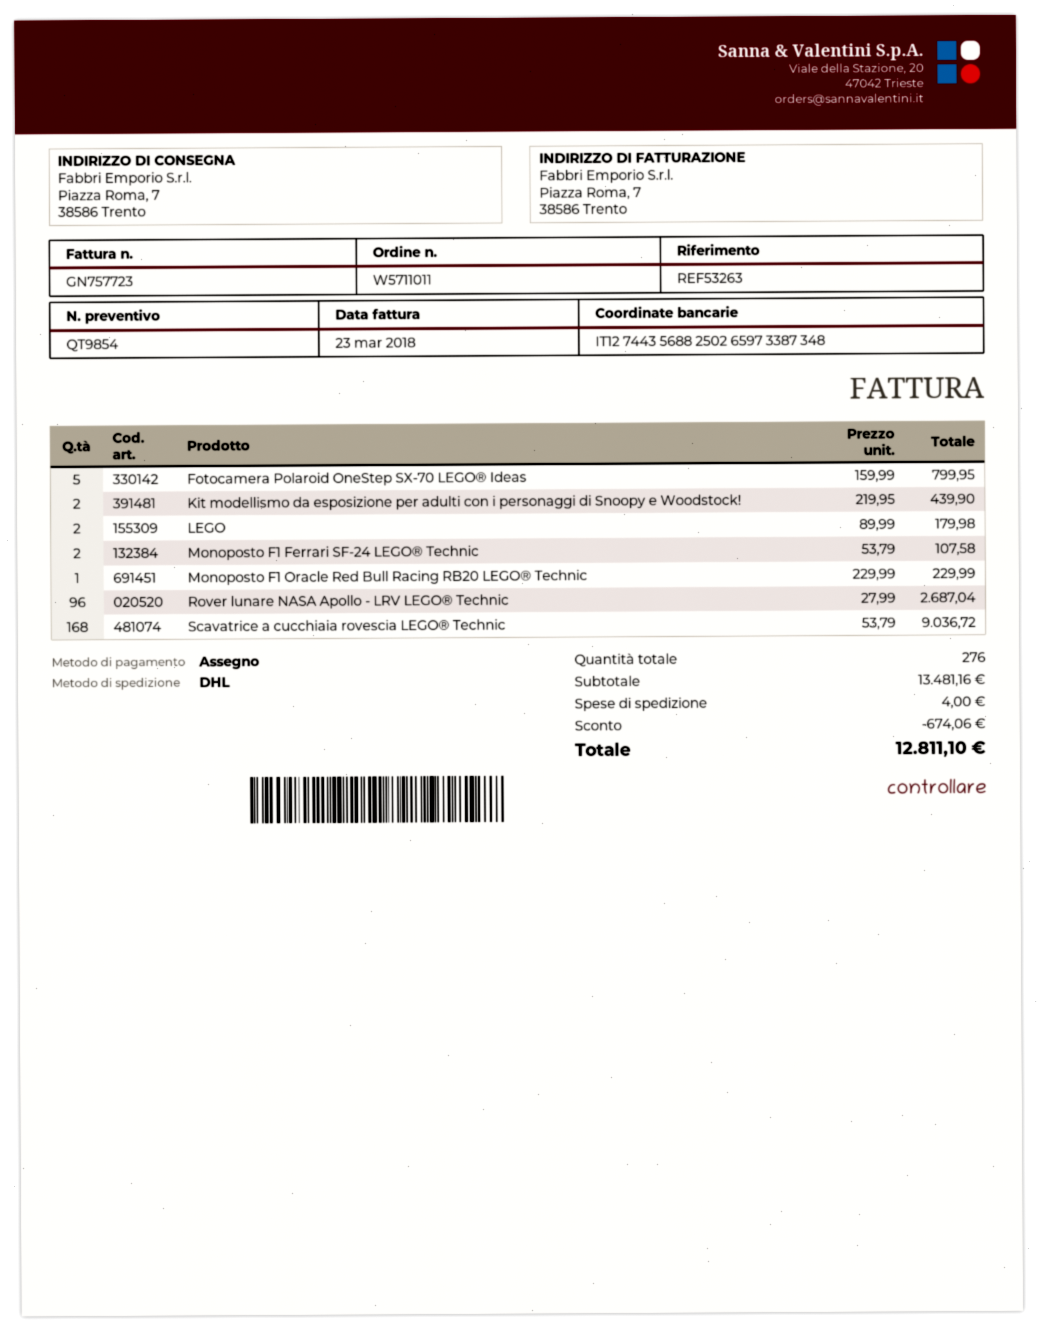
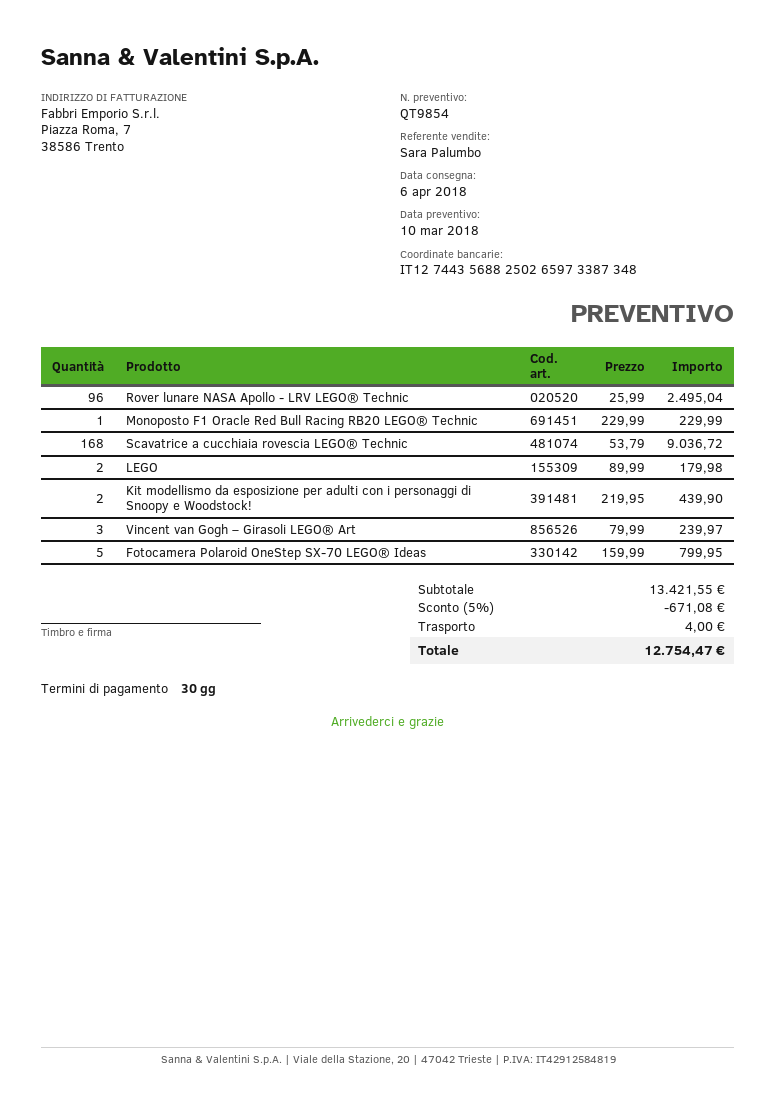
Monoposto F1 Ferrari SF-24 LEGO® Technic: 2 x 53.79 = 107.58 -> none
Rover lunare NASA Apollo - LRV LEGO® Technic: 96 x 27.99 = 2687.04 -> 96 x 25.99 = 2495.04
Vincent van Gogh – Girasoli LEGO® Art: none -> 3 x 79.99 = 239.97
subtotal: 13481.16 -> 13421.55
discount: 674.06 -> 671.08
total: 12811.10 -> 12754.47

